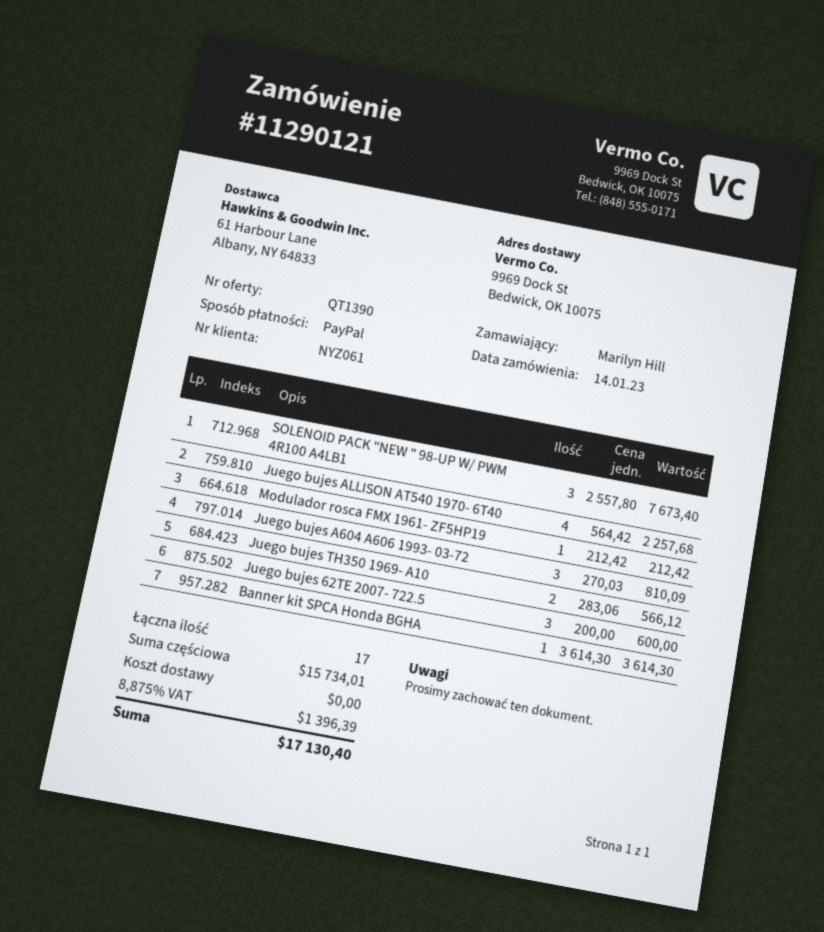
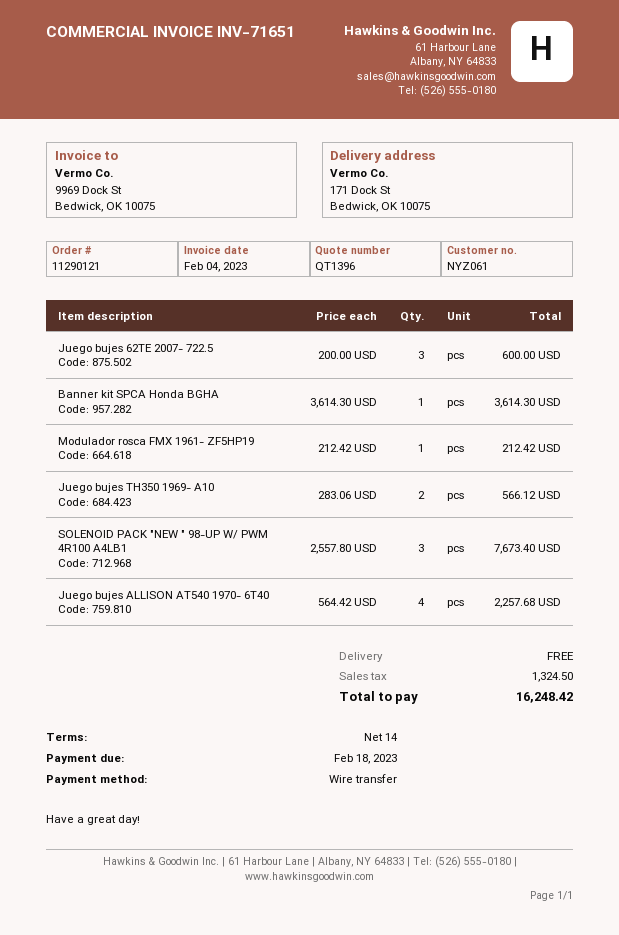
quote number: QT1390 -> QT1396
payment method: PayPal -> bank transfer
ship to: 9969 Dock St, Bedwick, OK 10075 -> 171 Dock St, Bedwick, OK 10075
Juego bujes A604 A606 1993- 03-72: 3 x 270.03 = 810.09 -> none
tax: 1396.39 -> 1324.50
total: 17130.40 -> 16248.42

